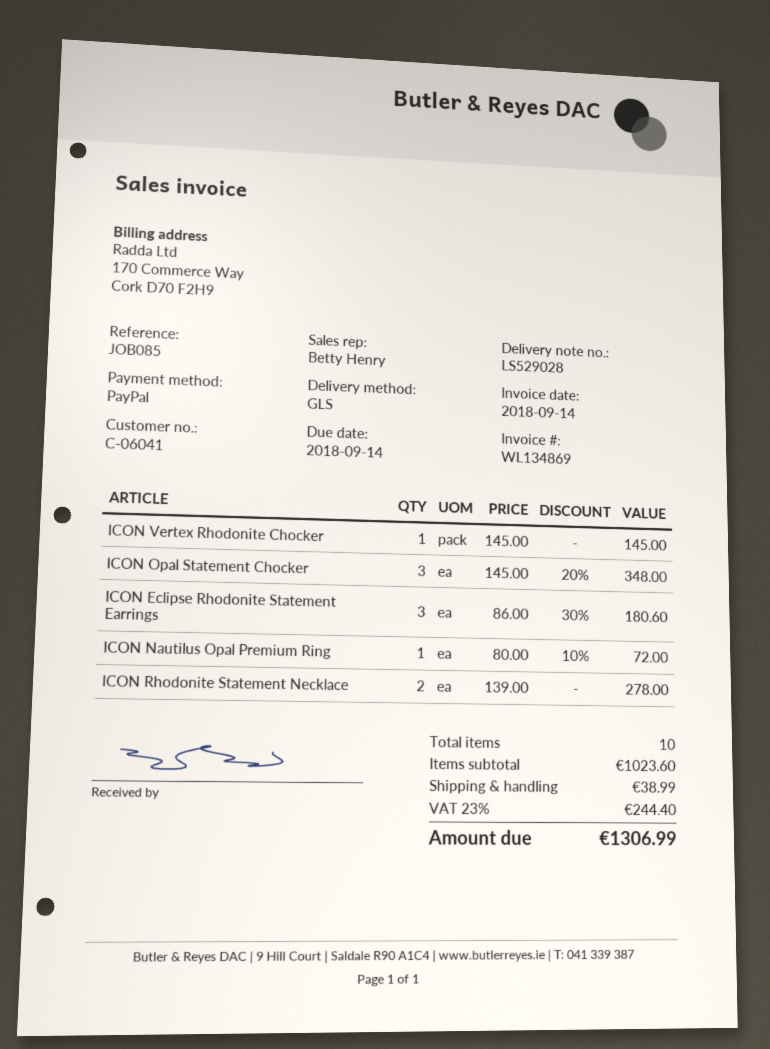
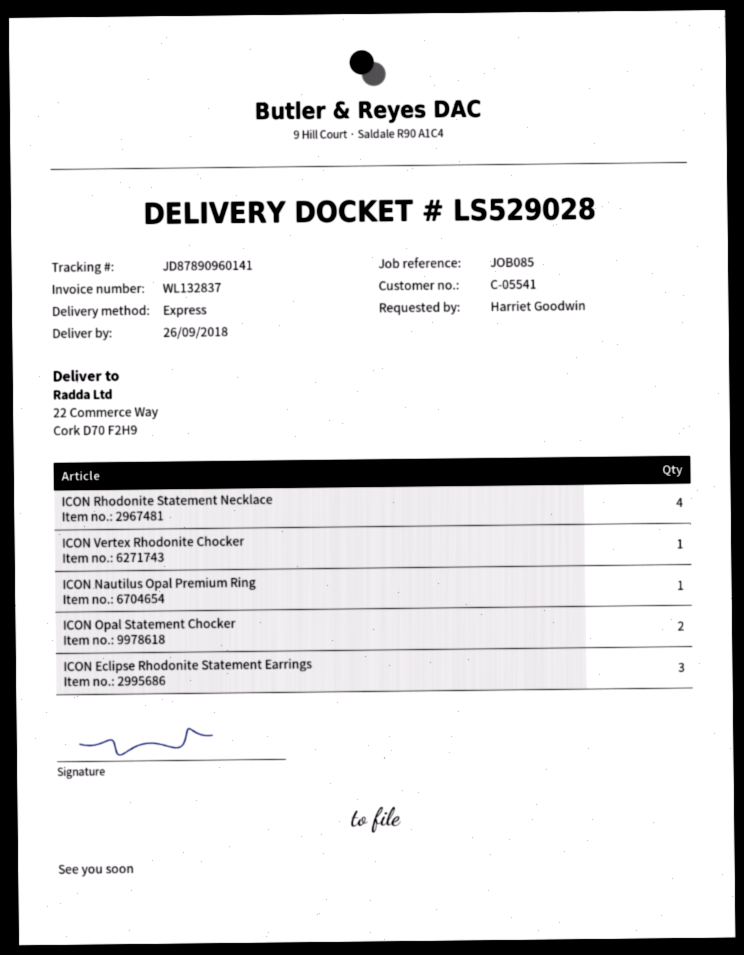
invoice number: WL134869 -> WL132837
customer number: C-06041 -> C-05541
shipping method: GLS -> express
ICON Opal Statement Chocker: 3 -> 2
ICON Rhodonite Statement Necklace: 2 -> 4

